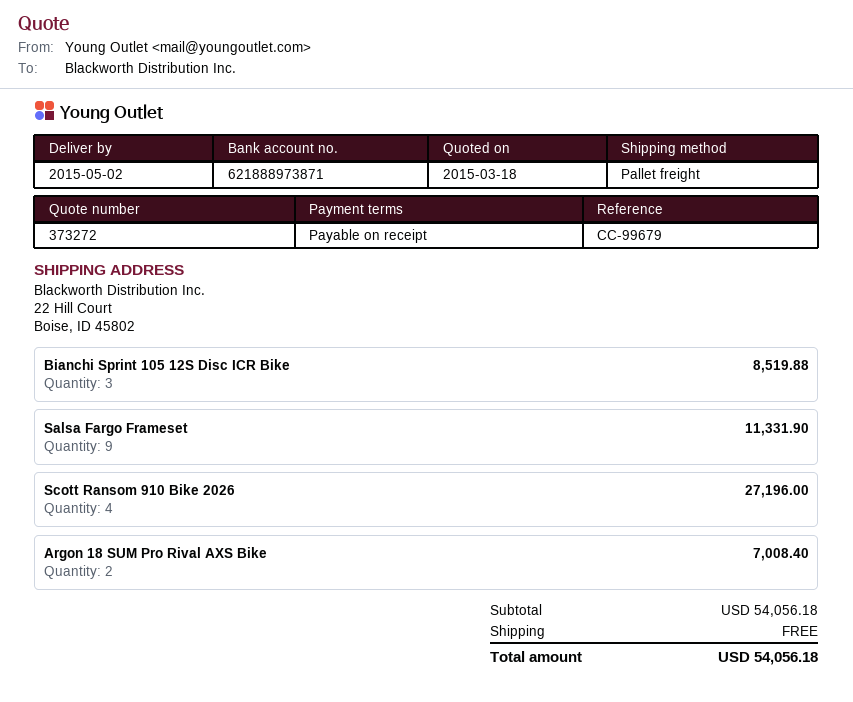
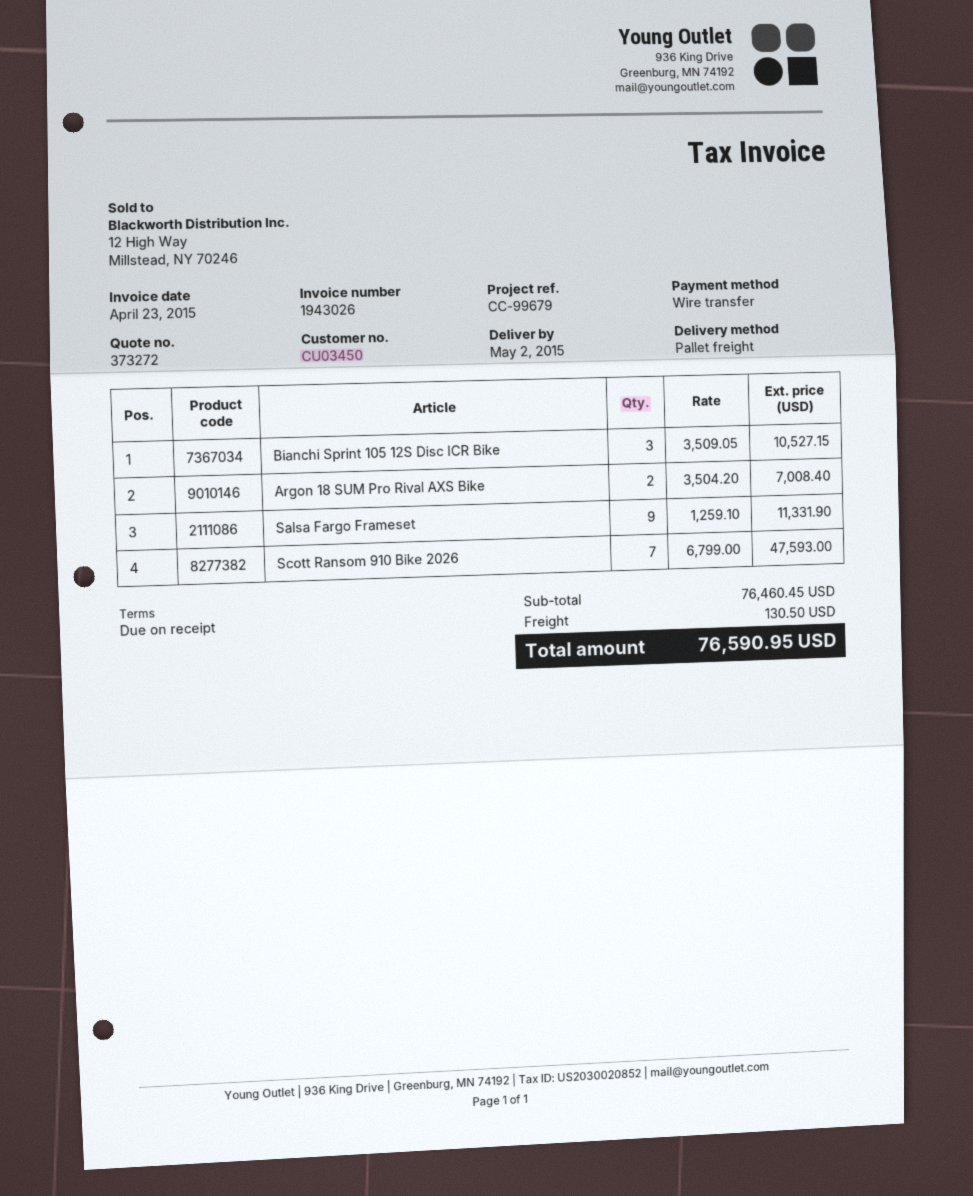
Bianchi Sprint 105 12S Disc ICR Bike: 3 for 8519.88 -> 3 for 10527.15
Scott Ransom 910 Bike 2026: 4 for 27196.00 -> 7 for 47593.00
subtotal: 54056.18 -> 76460.45
shipping: 0.00 -> 130.50
total: 54056.18 -> 76590.95

